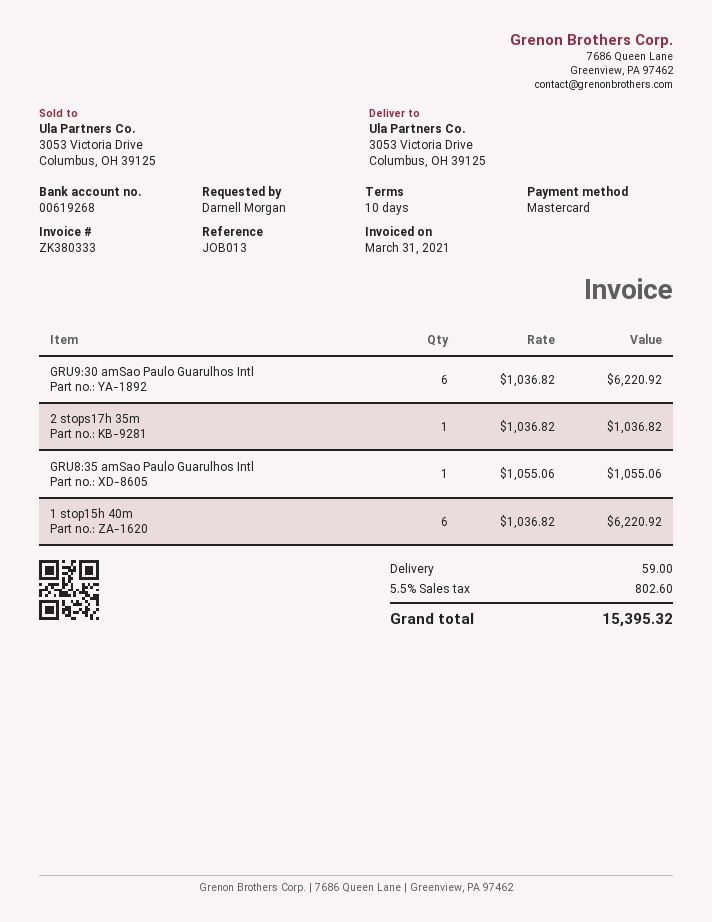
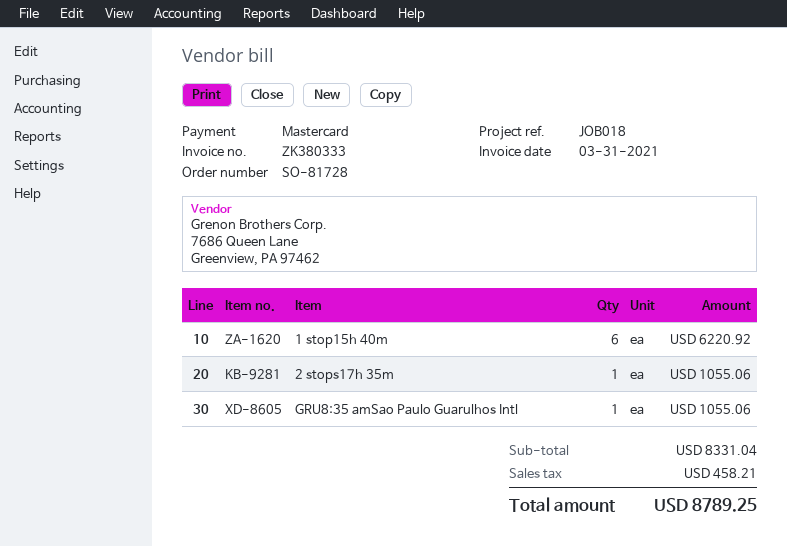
reference: JOB013 -> JOB018
GRU9:30 amSao Paulo Guarulhos Intl: 6 for 6220.92 -> none
2 stops17h 35m: 1 for 1036.82 -> 1 for 1055.06
shipping: 59.00 -> none
tax: 802.60 -> 458.21
total: 15395.32 -> 8789.25

